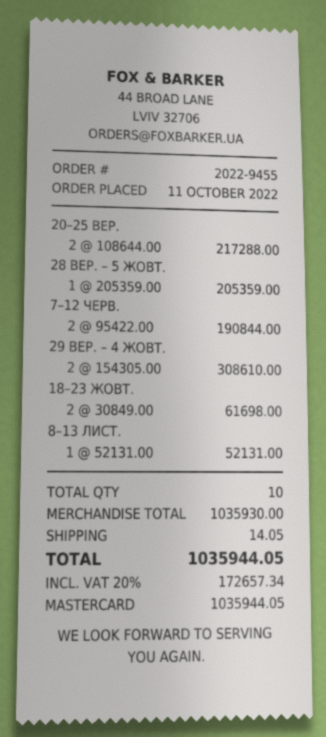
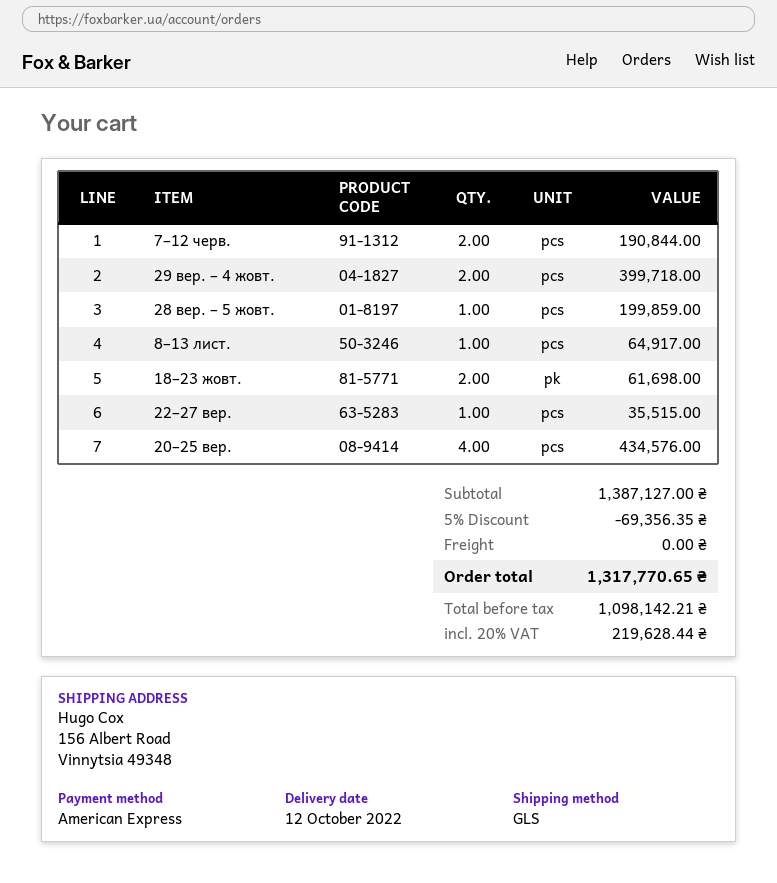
payment method: Mastercard -> American Express
20–25 ВЕР.: 2 for 217288.00 -> 4 for 434576.00
28 ВЕР. – 5 ЖОВТ.: 1 for 205359.00 -> 1 for 199859.00
29 ВЕР. – 4 ЖОВТ.: 2 for 308610.00 -> 2 for 399718.00
8–13 ЛИСТ.: 1 for 52131.00 -> 1 for 64917.00
22–27 вер.: none -> 1 for 35515.00
subtotal: 1035930.00 -> 1387127.00
discount: none -> 5% = 69356.35
shipping: 14.05 -> 0.00
tax: 20% = 172657.34 -> 20% = 219628.44
total: 1035944.05 -> 1317770.65

